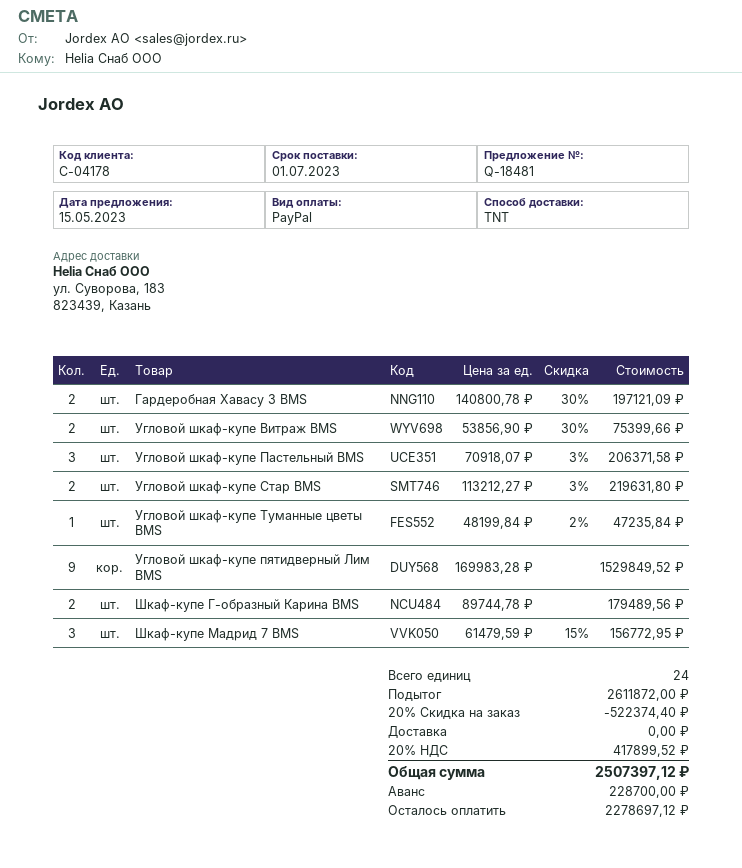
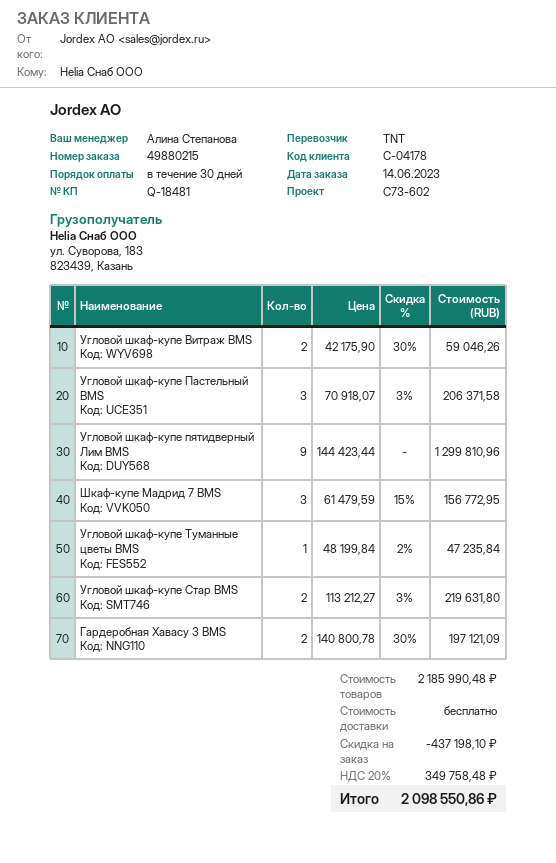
Угловой шкаф-купе Витраж BMS: 2 x 53856.90 - 30% = 75399.66 -> 2 x 42175.90 - 30% = 59046.26
Угловой шкаф-купе пятидверный Лим BMS: 9 x 169983.28 = 1529849.52 -> 9 x 144423.44 = 1299810.96
Шкаф-купе Г-образный Карина BMS: 2 x 89744.78 = 179489.56 -> none
subtotal: 2611872.00 -> 2185990.48
discount: 522374.40 -> 437198.10
tax: 20% = 417899.52 -> 20% = 349758.48
total: 2507397.12 -> 2098550.86

